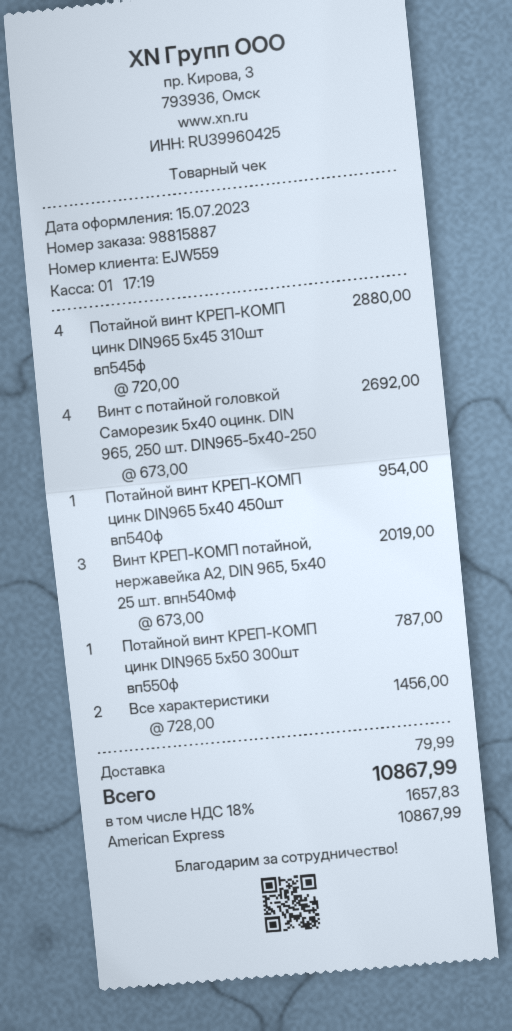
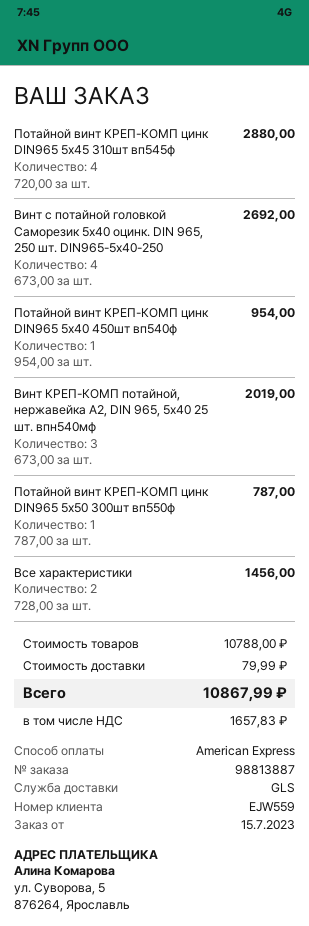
order number: 98815887 -> 98813887

